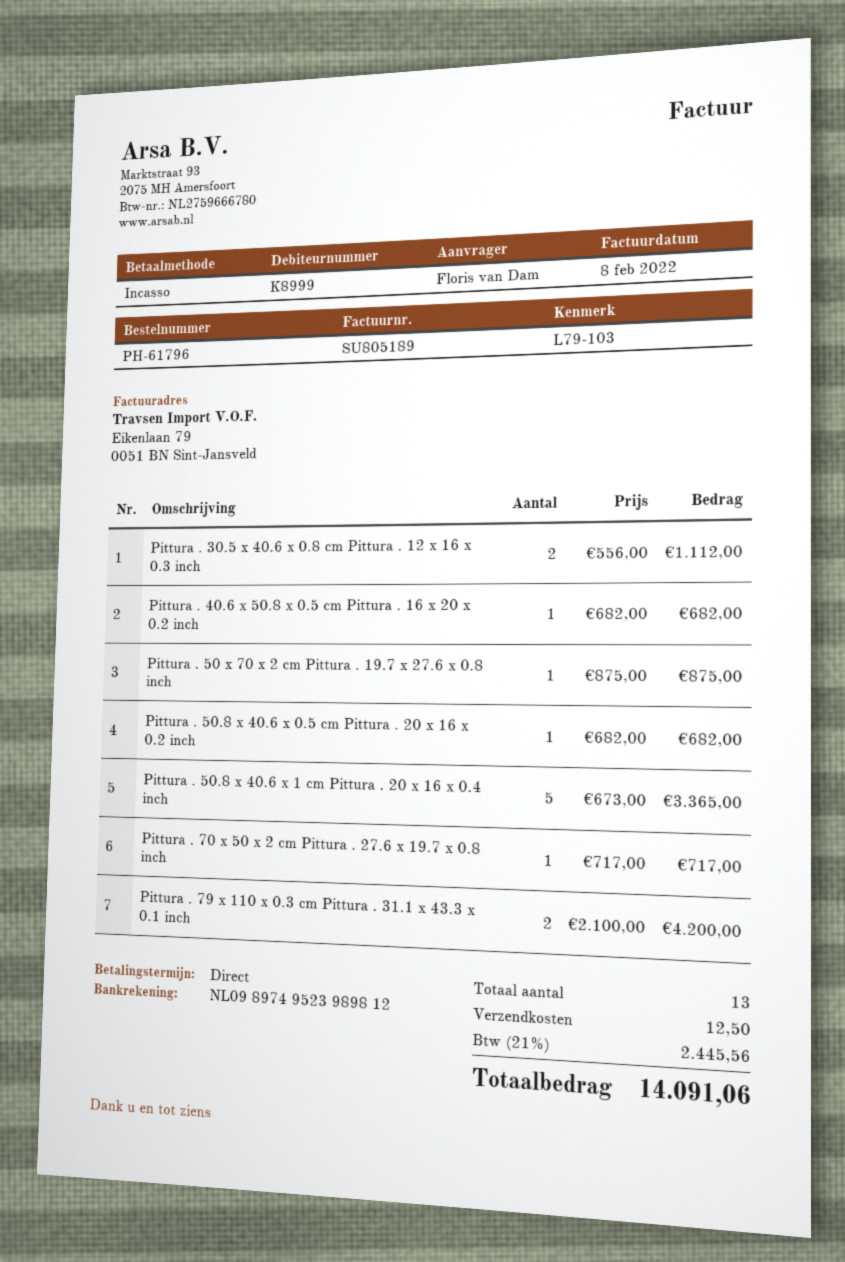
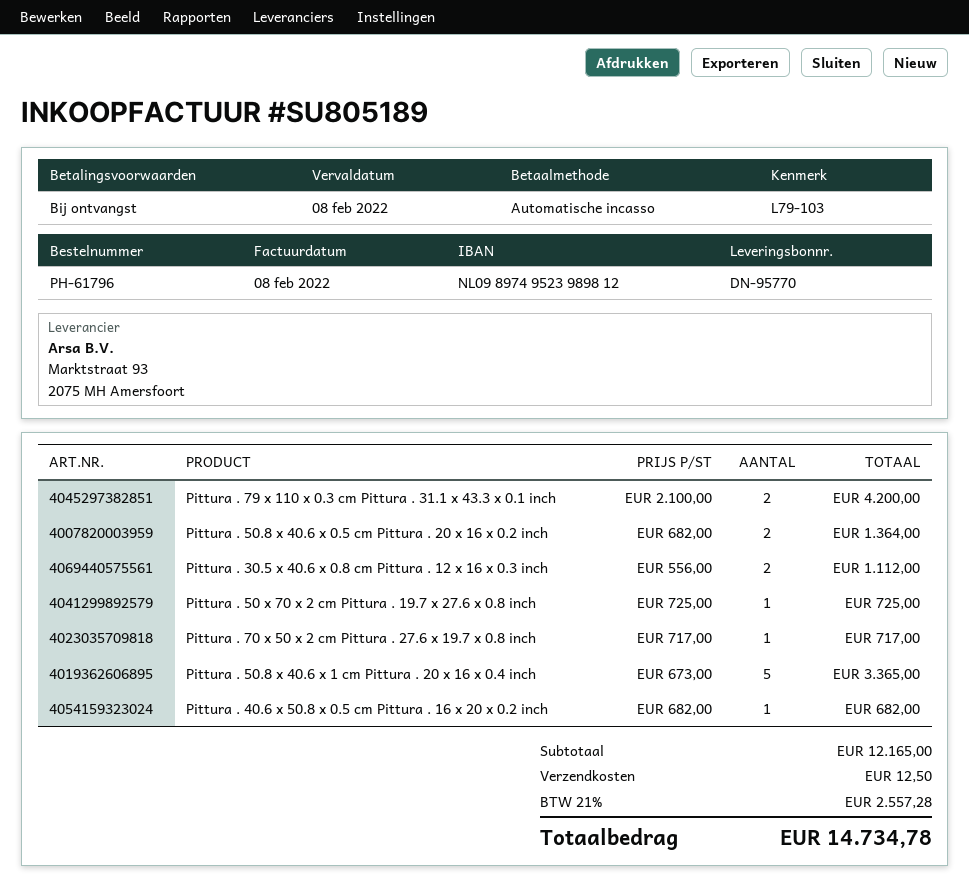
Pittura . 50 x 70 x 2 cm Pittura . 19.7 x 27.6 x 0.8 inch: 1 x 875.00 = 875.00 -> 1 x 725.00 = 725.00
Pittura . 50.8 x 40.6 x 0.5 cm Pittura . 20 x 16 x 0.2 inch: 1 x 682.00 = 682.00 -> 2 x 682.00 = 1364.00
tax: 21% = 2445.56 -> 21% = 2557.28
total: 14091.06 -> 14734.78

